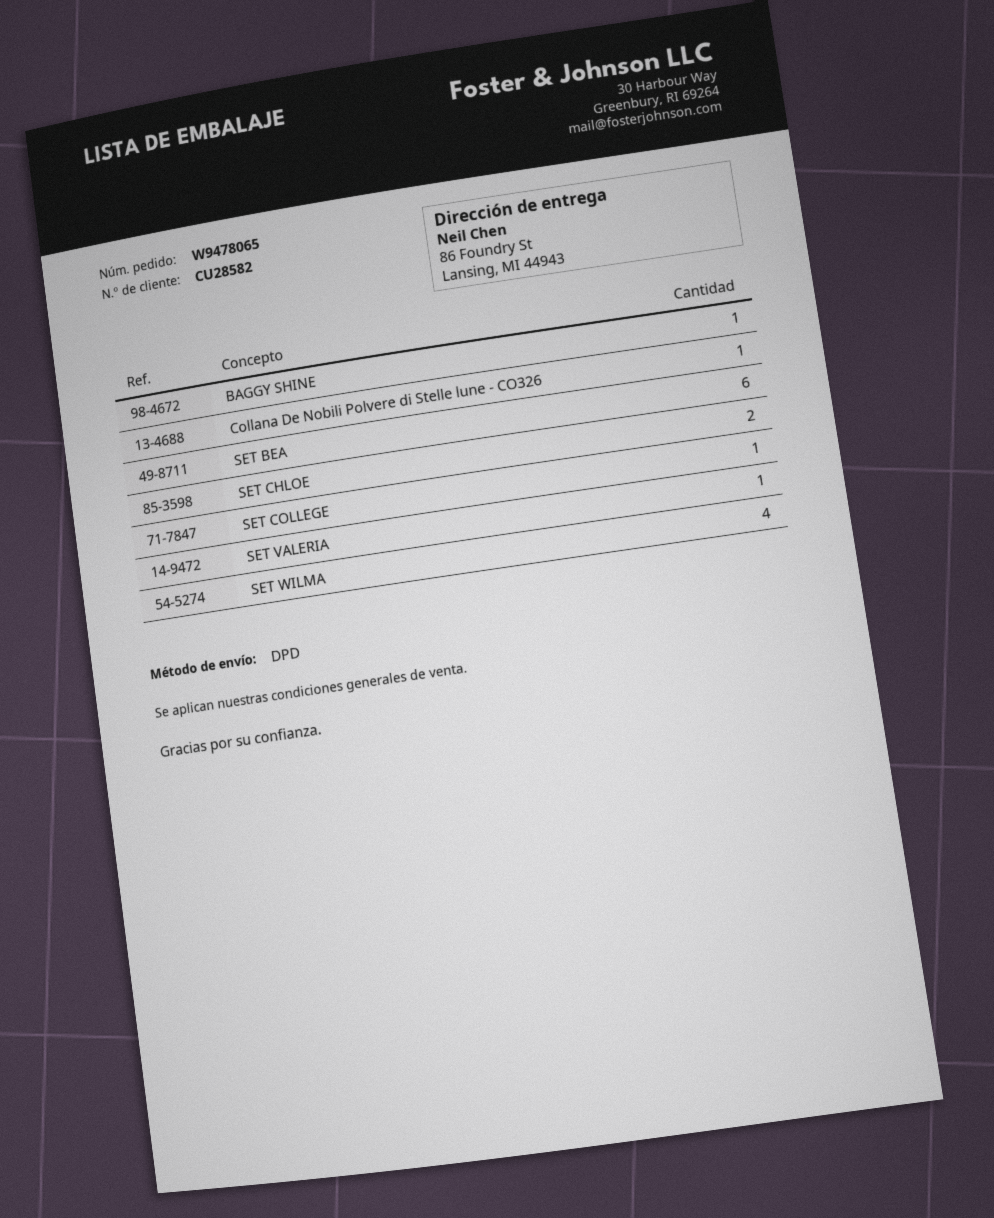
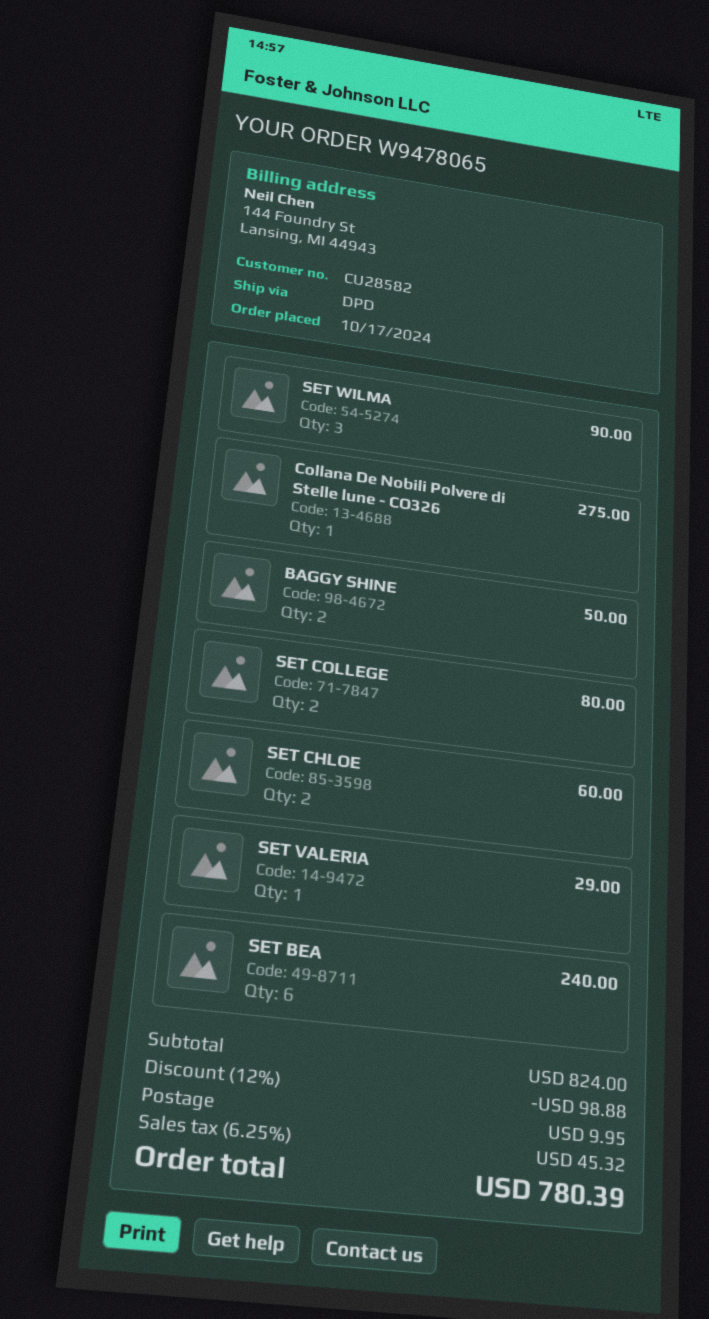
BAGGY SHINE: 1 -> 2
SET COLLEGE: 1 -> 2
SET WILMA: 4 -> 3

